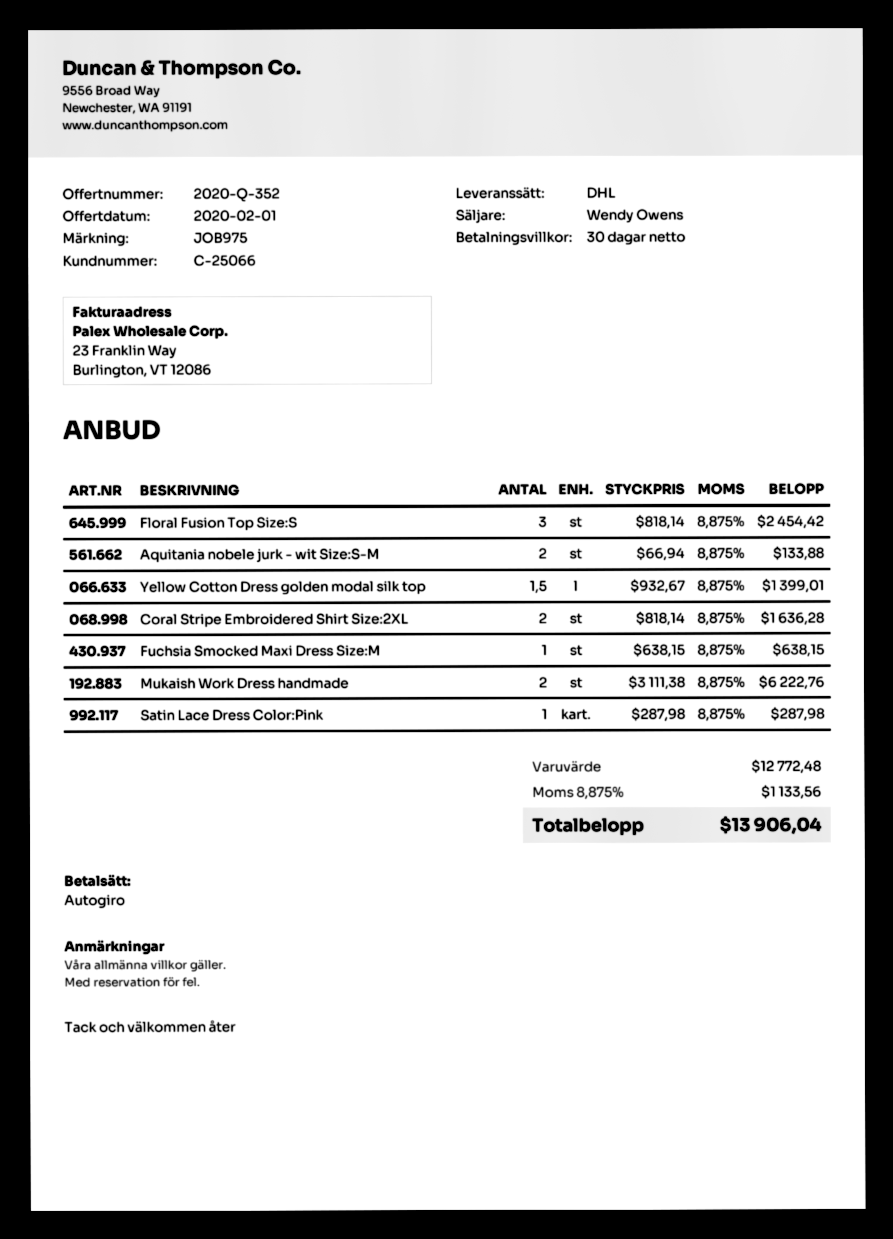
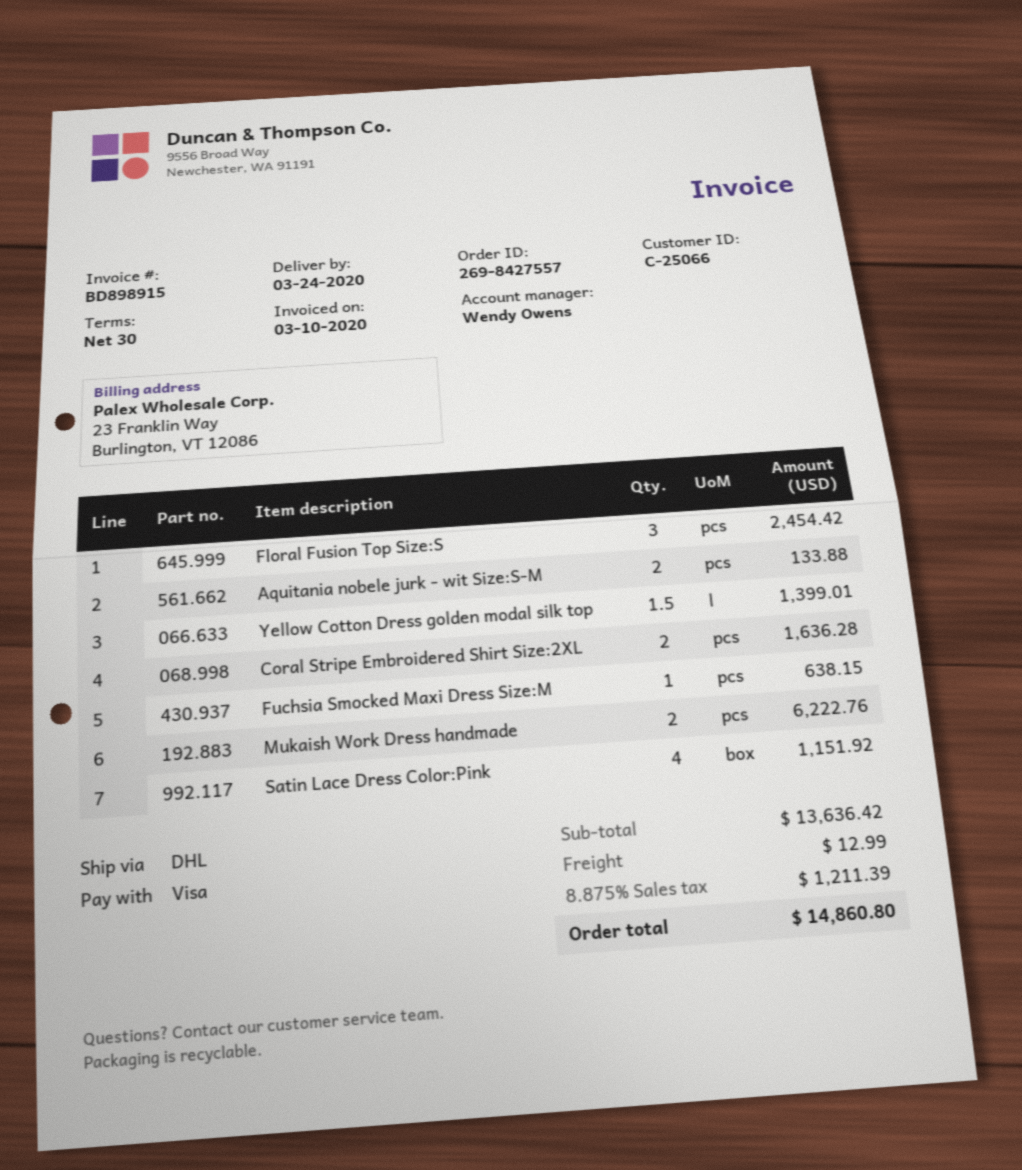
payment method: direct debit -> Visa
Satin Lace Dress Color:Pink: 1 for 287.98 -> 4 for 1151.92
subtotal: 12772.48 -> 13636.42
shipping: none -> 12.99
tax: 8.875% = 1133.56 -> 8.875% = 1211.39
total: 13906.04 -> 14860.80

